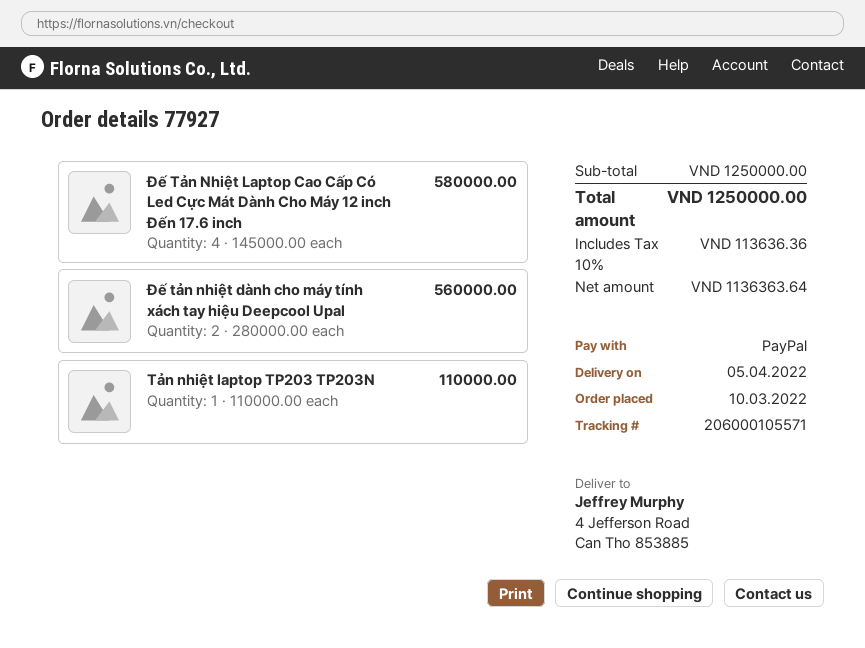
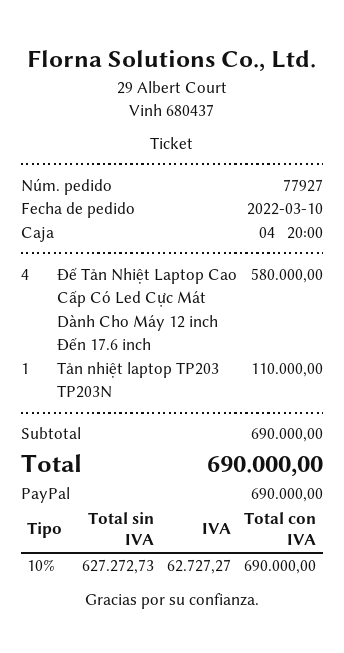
Đế tản nhiệt dành cho máy tính xách tay hiệu Deepcool Upal: 2 for 560000.00 -> none
subtotal: 1250000.00 -> 690000.00
net: 1136363.64 -> 627272.73
tax: 10% = 113636.36 -> 10% = 62727.27
total: 1250000.00 -> 690000.00

